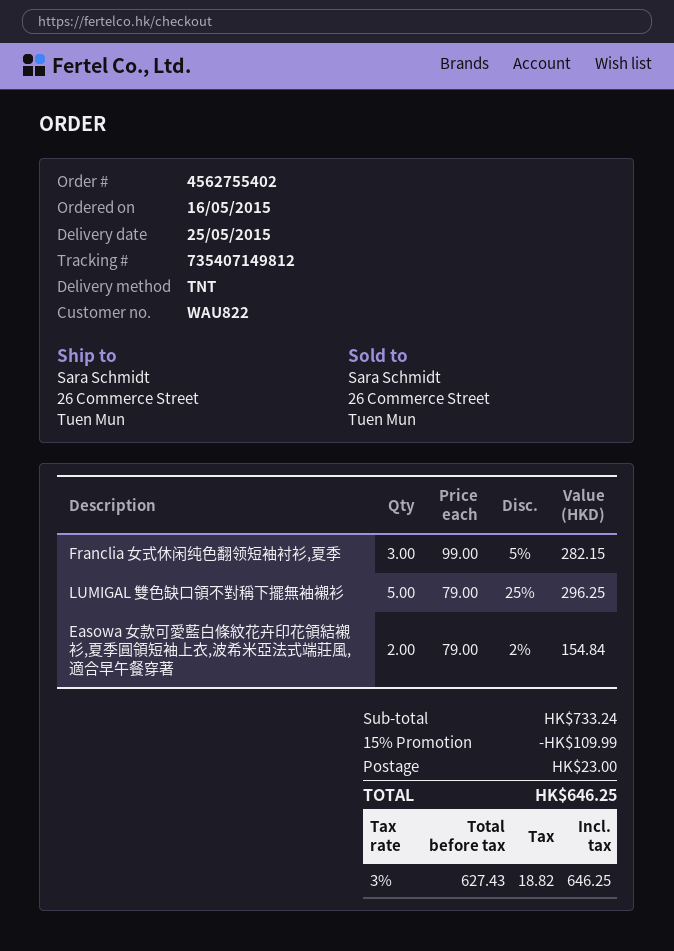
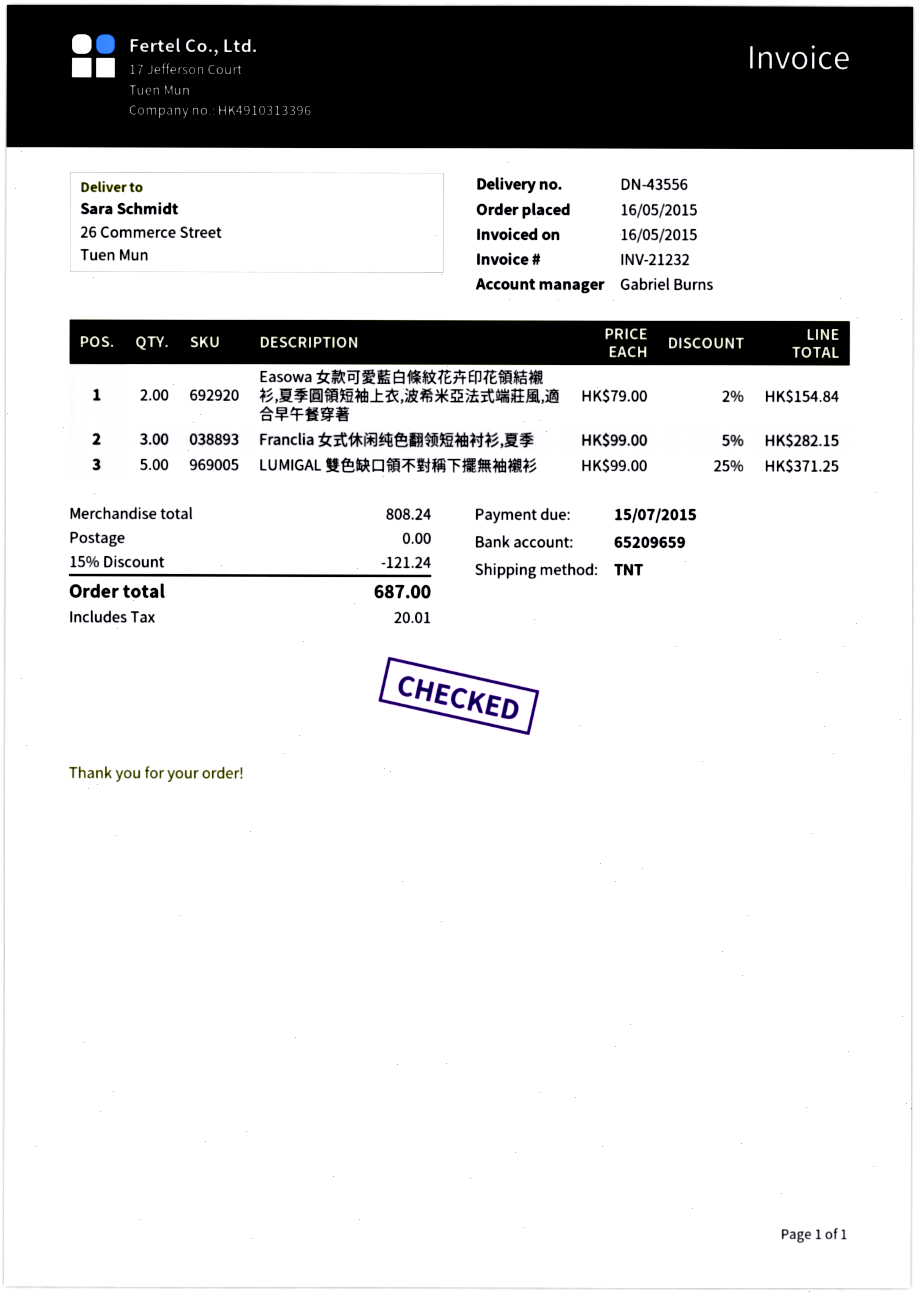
LUMIGAL 雙色缺口領不對稱下擺無袖襯衫: 5 x 79.00 - 25% = 296.25 -> 5 x 99.00 - 25% = 371.25
subtotal: 733.24 -> 808.24
discount: 15% = 109.99 -> 15% = 121.24
shipping: 23.00 -> 0.00
tax: 18.82 -> 20.01
total: 646.25 -> 687.00

